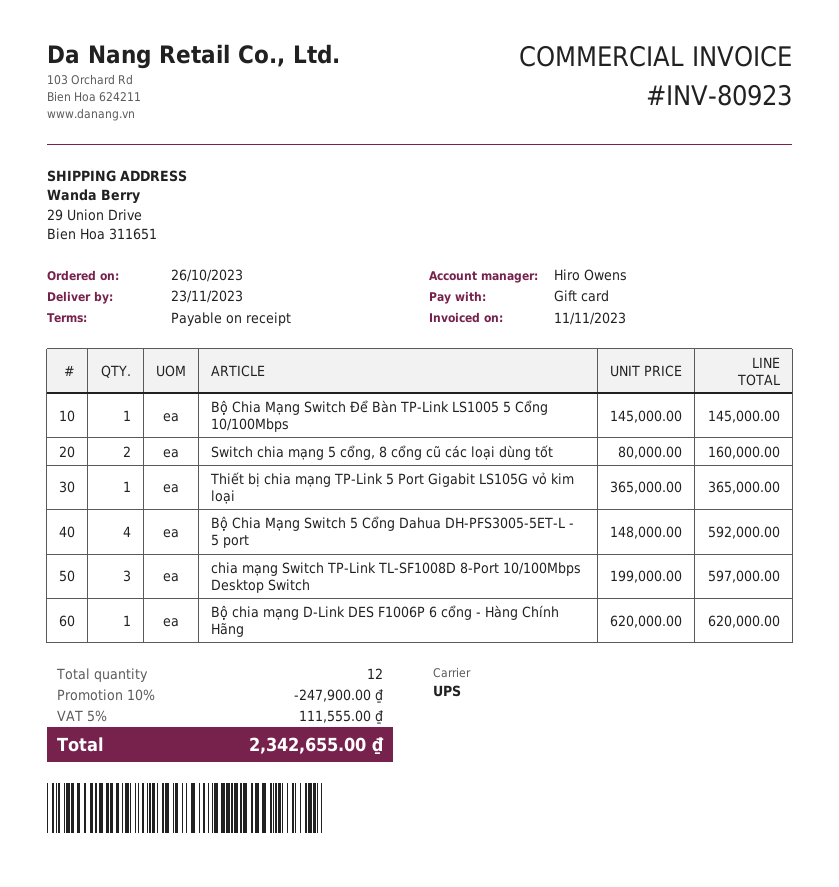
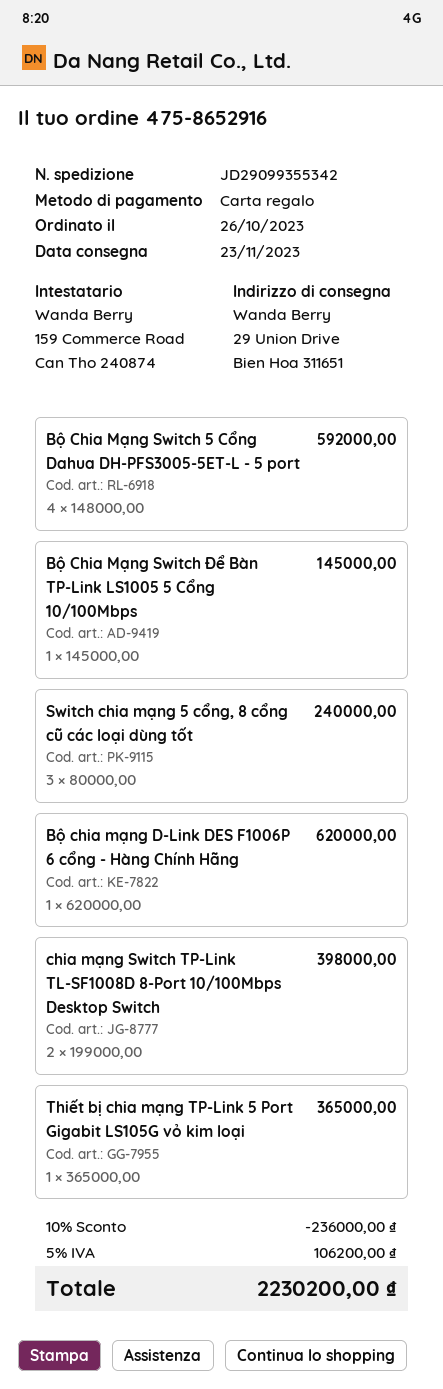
Switch chia mạng 5 cổng, 8 cổng cũ các loại dùng tốt: 2 x 80000.00 = 160000.00 -> 3 x 80000.00 = 240000.00
chia mạng Switch TP-Link TL-SF1008D 8-Port 10/100Mbps Desktop Switch: 3 x 199000.00 = 597000.00 -> 2 x 199000.00 = 398000.00
discount: 10% = 247900.00 -> 10% = 236000.00
tax: 5% = 111555.00 -> 5% = 106200.00
total: 2342655.00 -> 2230200.00

